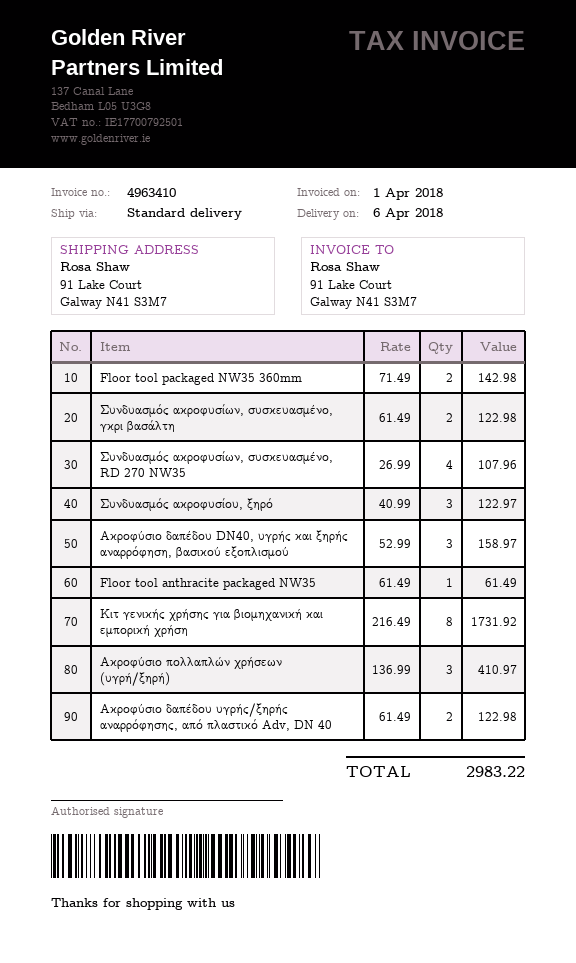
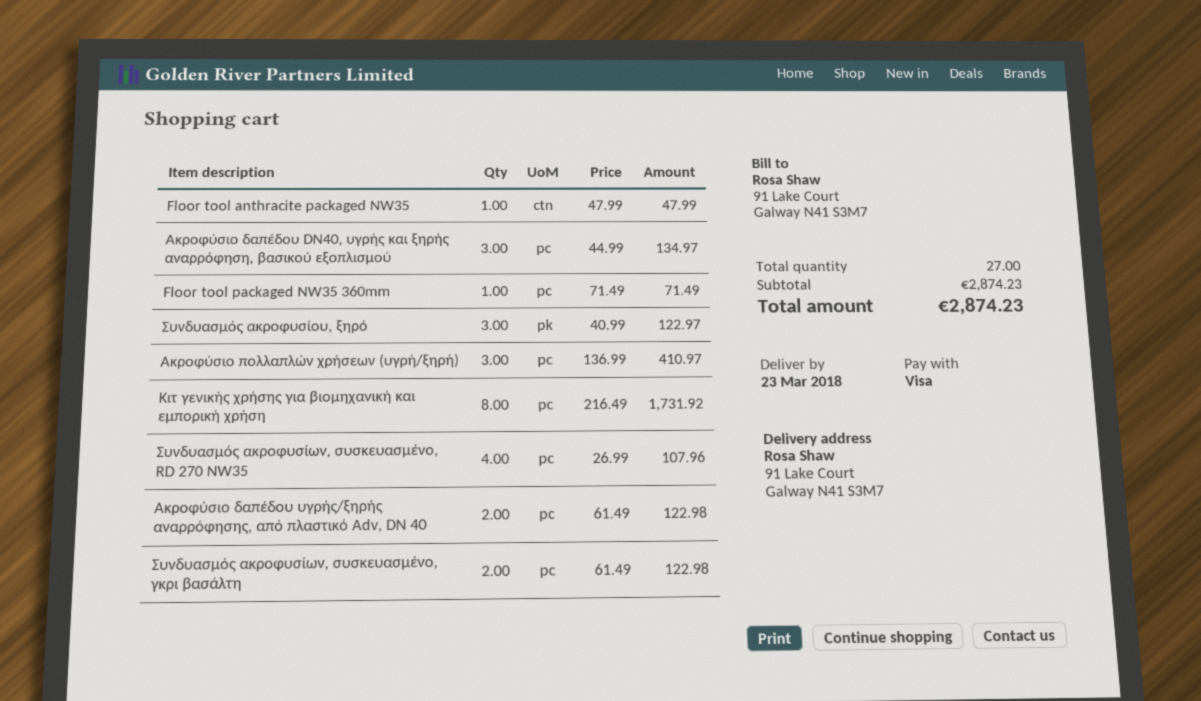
delivery date: 2018-04-06 -> 2018-03-23
Floor tool packaged NW35 360mm: 2 x 71.49 = 142.98 -> 1 x 71.49 = 71.49
Ακροφύσιο δαπέδου DN40, υγρής και ξηρής αναρρόφηση, βασικού εξοπλισμού: 3 x 52.99 = 158.97 -> 3 x 44.99 = 134.97
Floor tool anthracite packaged NW35: 1 x 61.49 = 61.49 -> 1 x 47.99 = 47.99
total: 2983.22 -> 2874.23

